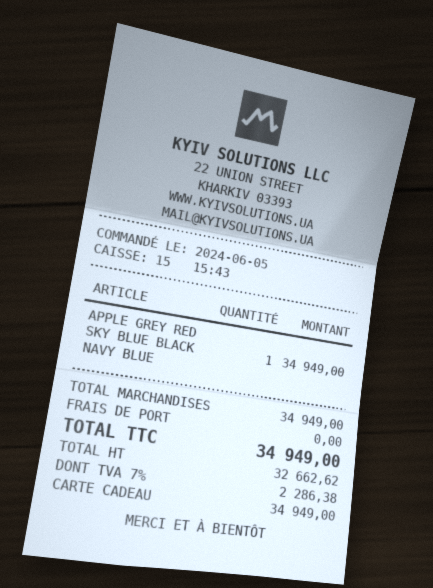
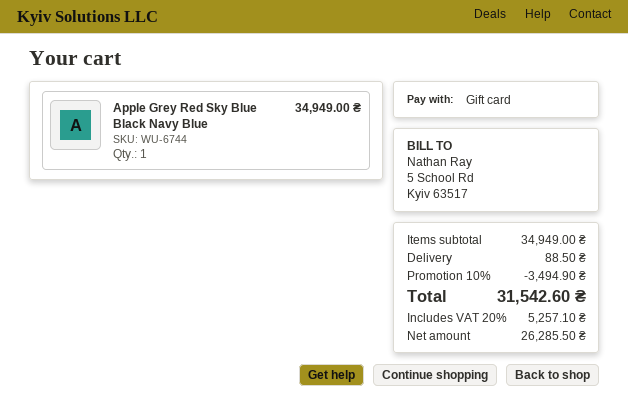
discount: none -> 10% = 3494.90
shipping: 0.00 -> 88.50
net: 32662.62 -> 26285.50
tax: 7% = 2286.38 -> 20% = 5257.10
total: 34949.00 -> 31542.60

